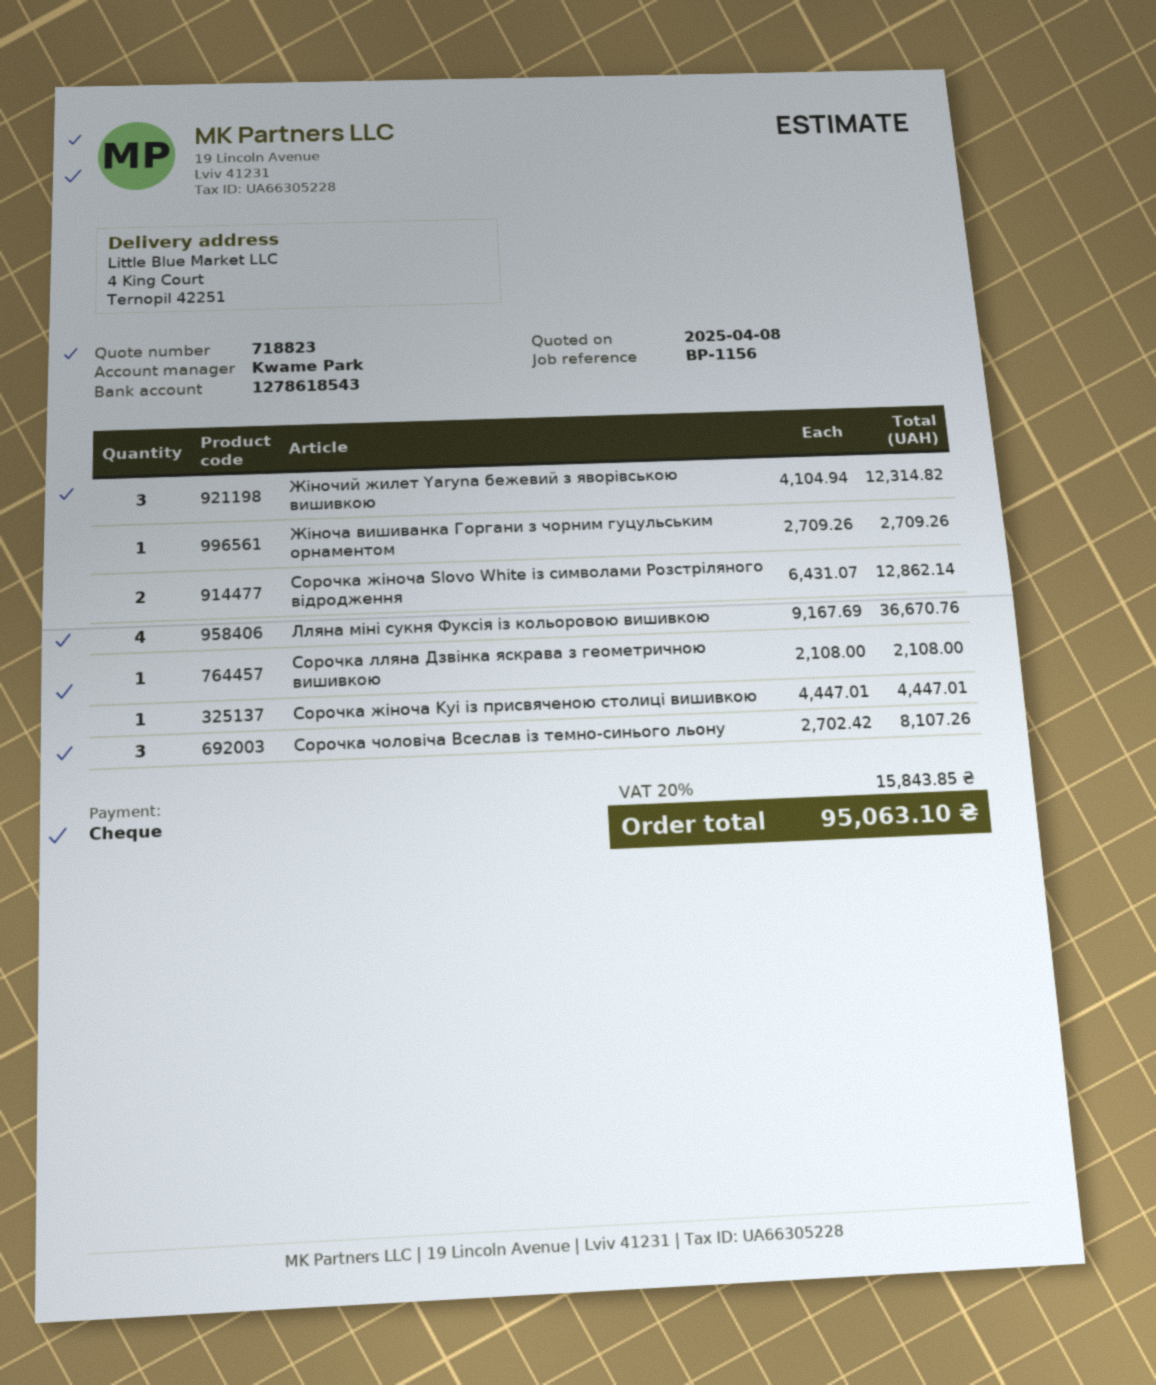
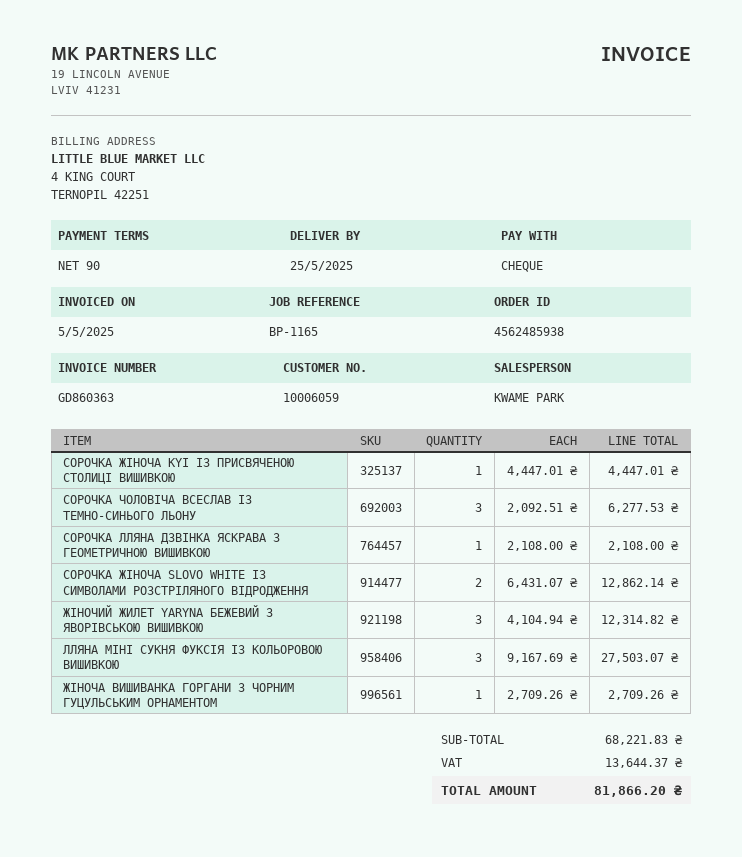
reference: BP-1156 -> BP-1165
Лляна міні сукня Фуксія із кольоровою вишивкою: 4 x 9167.69 = 36670.76 -> 3 x 9167.69 = 27503.07
Сорочка чоловіча Всеслав із темно-синього льону: 3 x 2702.42 = 8107.26 -> 3 x 2092.51 = 6277.53
tax: 15843.85 -> 13644.37
total: 95063.10 -> 81866.20

